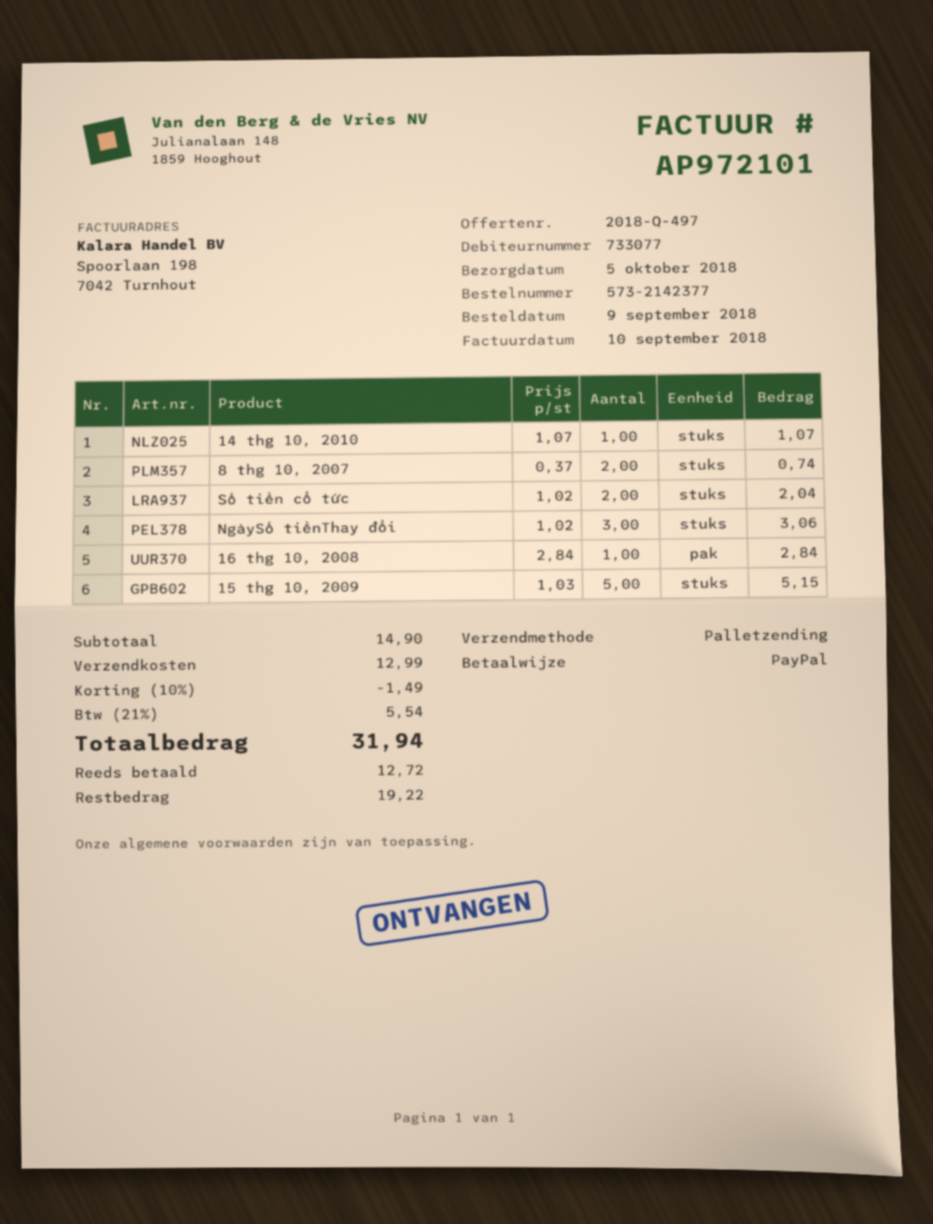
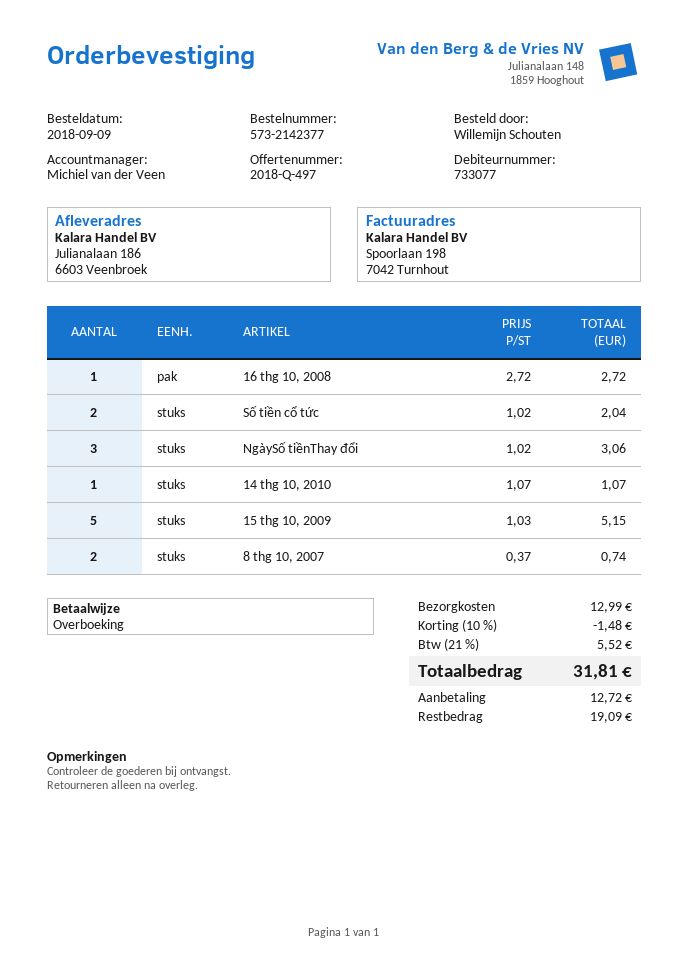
payment method: PayPal -> bank transfer
16 thg 10, 2008: 1 x 2.84 = 2.84 -> 1 x 2.72 = 2.72
discount: 10% = 1.49 -> 10% = 1.48
tax: 21% = 5.54 -> 21% = 5.52
total: 31.94 -> 31.81
balance: 19.22 -> 19.09

